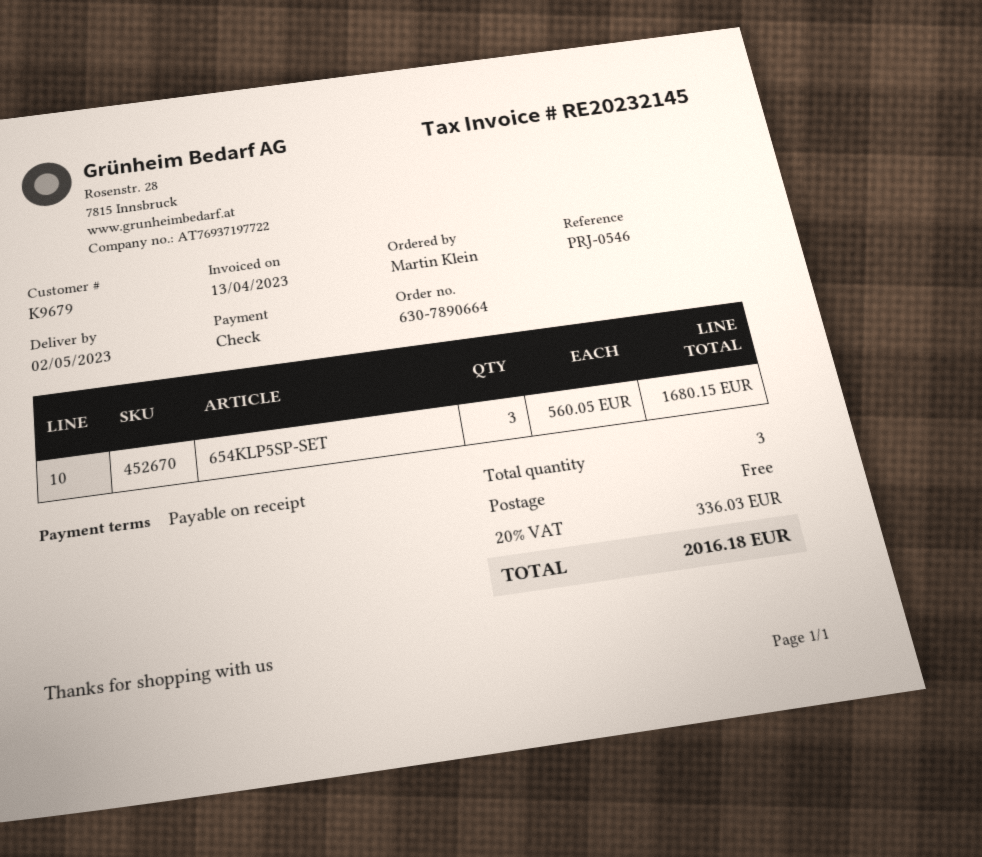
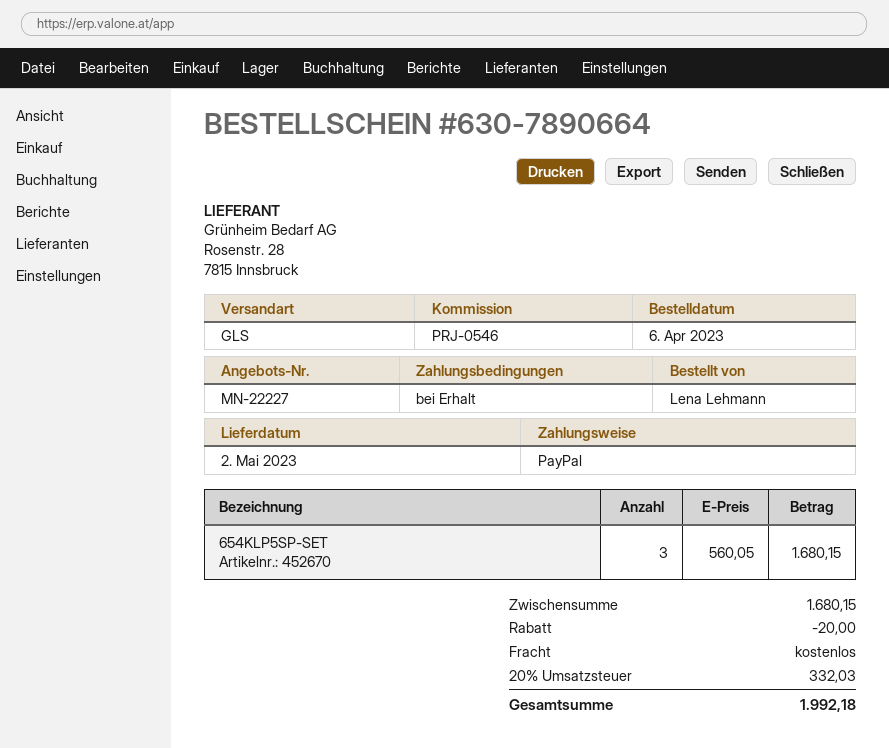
ordered by: Martin Klein -> Lena Lehmann
payment method: cheque -> PayPal
discount: none -> 20.00
tax: 20% = 336.03 -> 20% = 332.03
total: 2016.18 -> 1992.18

